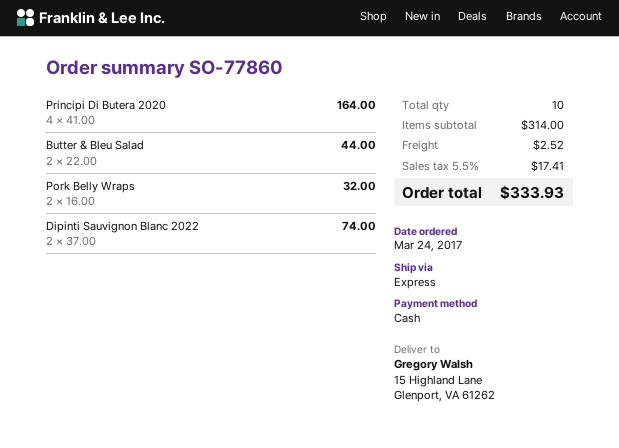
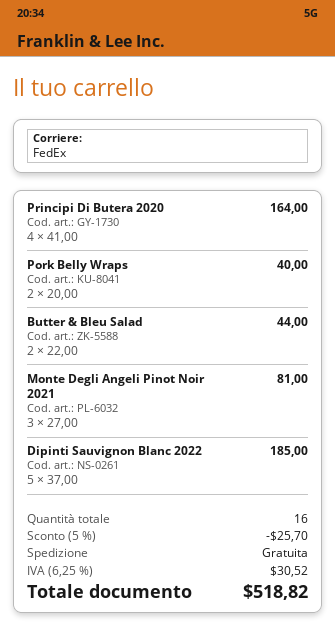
shipping method: express -> FedEx
Pork Belly Wraps: 2 x 16.00 = 32.00 -> 2 x 20.00 = 40.00
Dipinti Sauvignon Blanc 2022: 2 x 37.00 = 74.00 -> 5 x 37.00 = 185.00
Monte Degli Angeli Pinot Noir 2021: none -> 3 x 27.00 = 81.00
total quantity: 10 -> 16
discount: none -> 5% = 25.70
shipping: 2.52 -> 0.00
tax: 5.5% = 17.41 -> 6.25% = 30.52
total: 333.93 -> 518.82

